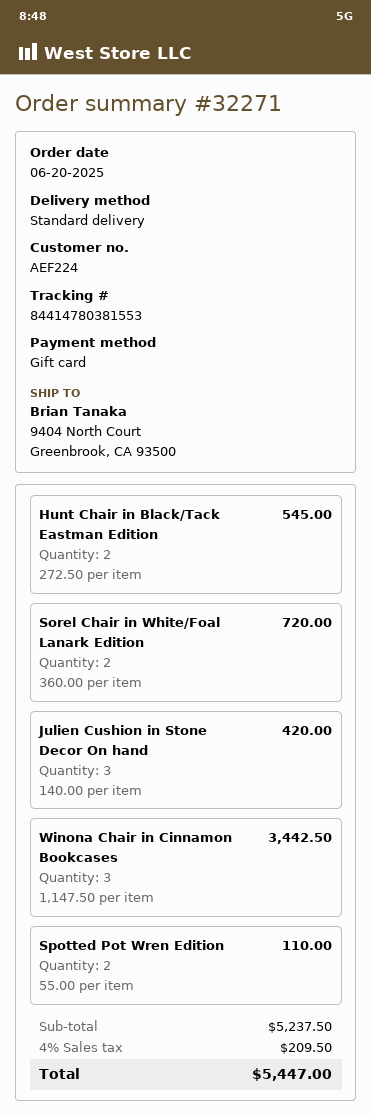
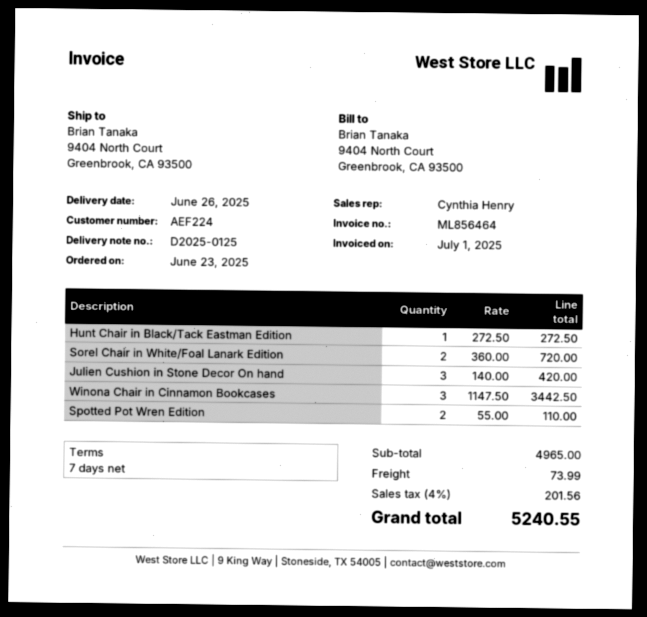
order date: 2025-06-20 -> 2025-06-23
Hunt Chair in Black/Tack Eastman Edition: 2 x 272.50 = 545.00 -> 1 x 272.50 = 272.50
subtotal: 5237.50 -> 4965.00
shipping: none -> 73.99
tax: 4% = 209.50 -> 4% = 201.56
total: 5447.00 -> 5240.55

